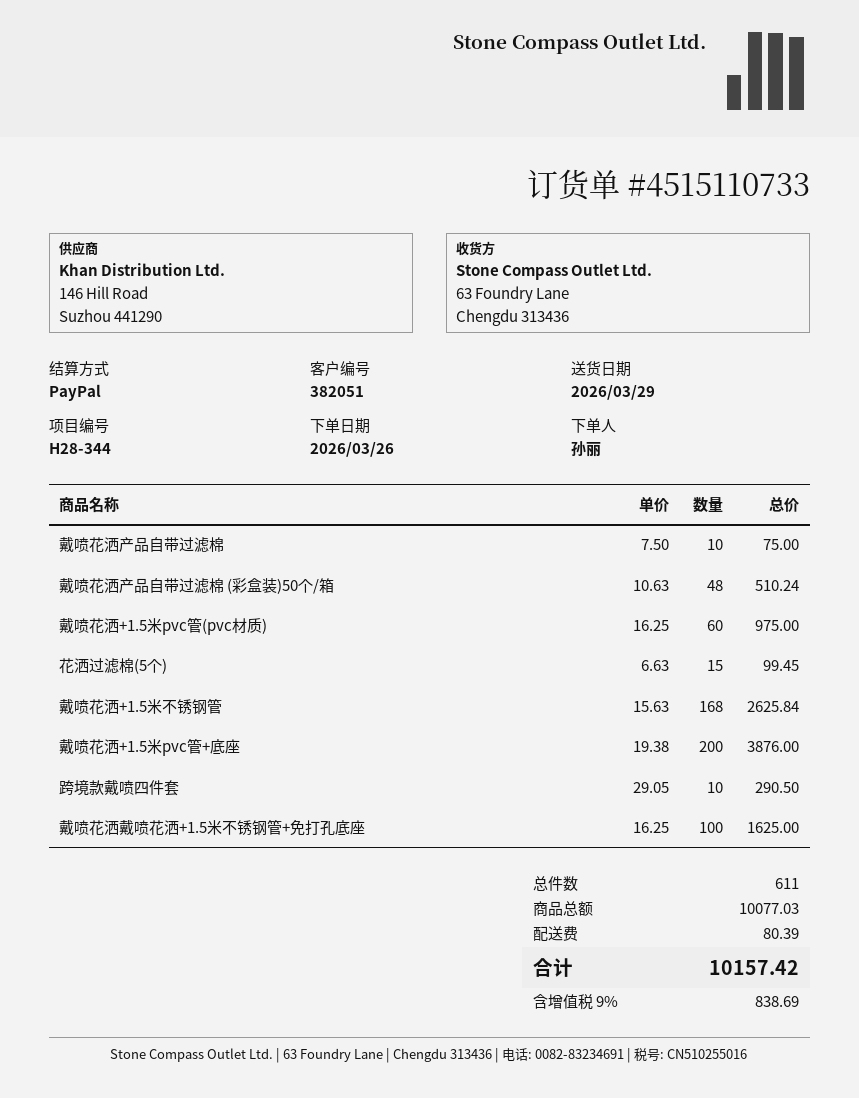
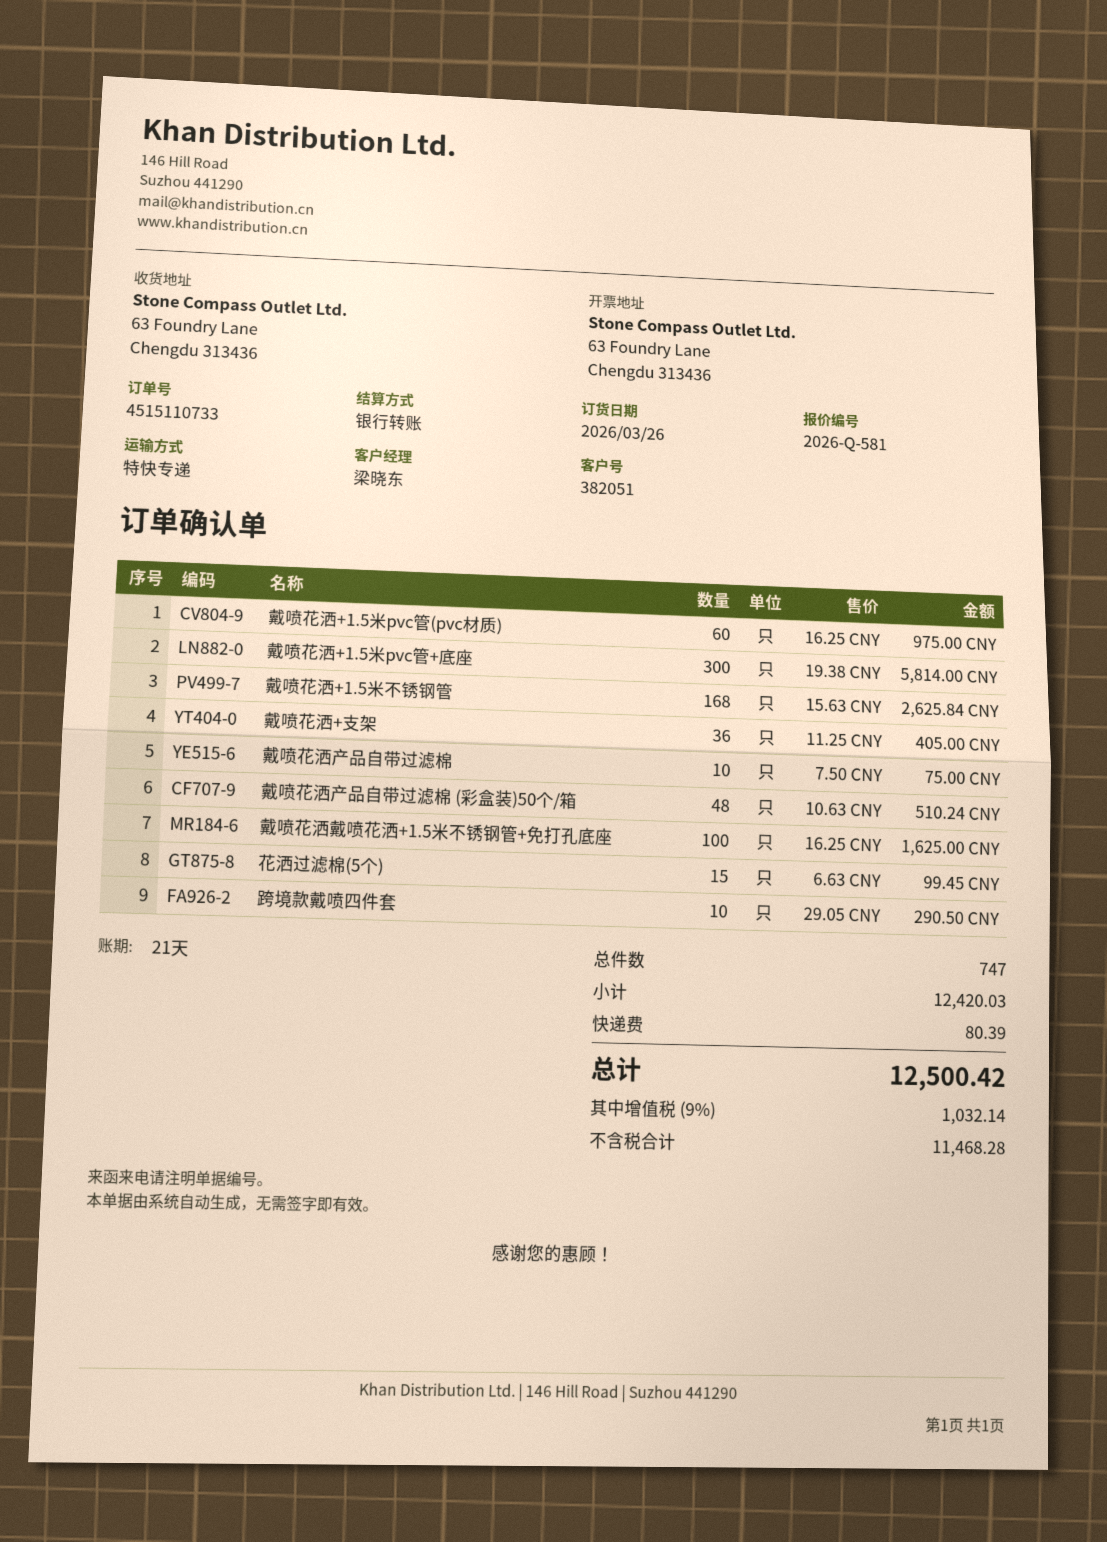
payment method: PayPal -> bank transfer
戴喷花洒+1.5米pvc管+底座: 200 x 19.38 = 3876.00 -> 300 x 19.38 = 5814.00
戴喷花洒+支架: none -> 36 x 11.25 = 405.00
total quantity: 611 -> 747
subtotal: 10077.03 -> 12420.03
tax: 9% = 838.69 -> 9% = 1032.14
total: 10157.42 -> 12500.42

